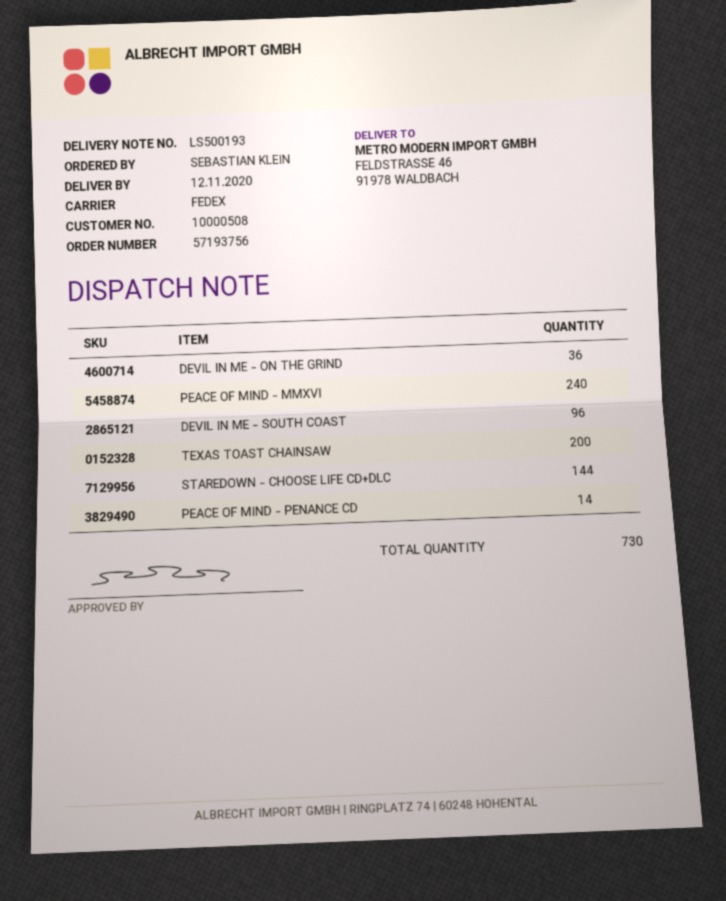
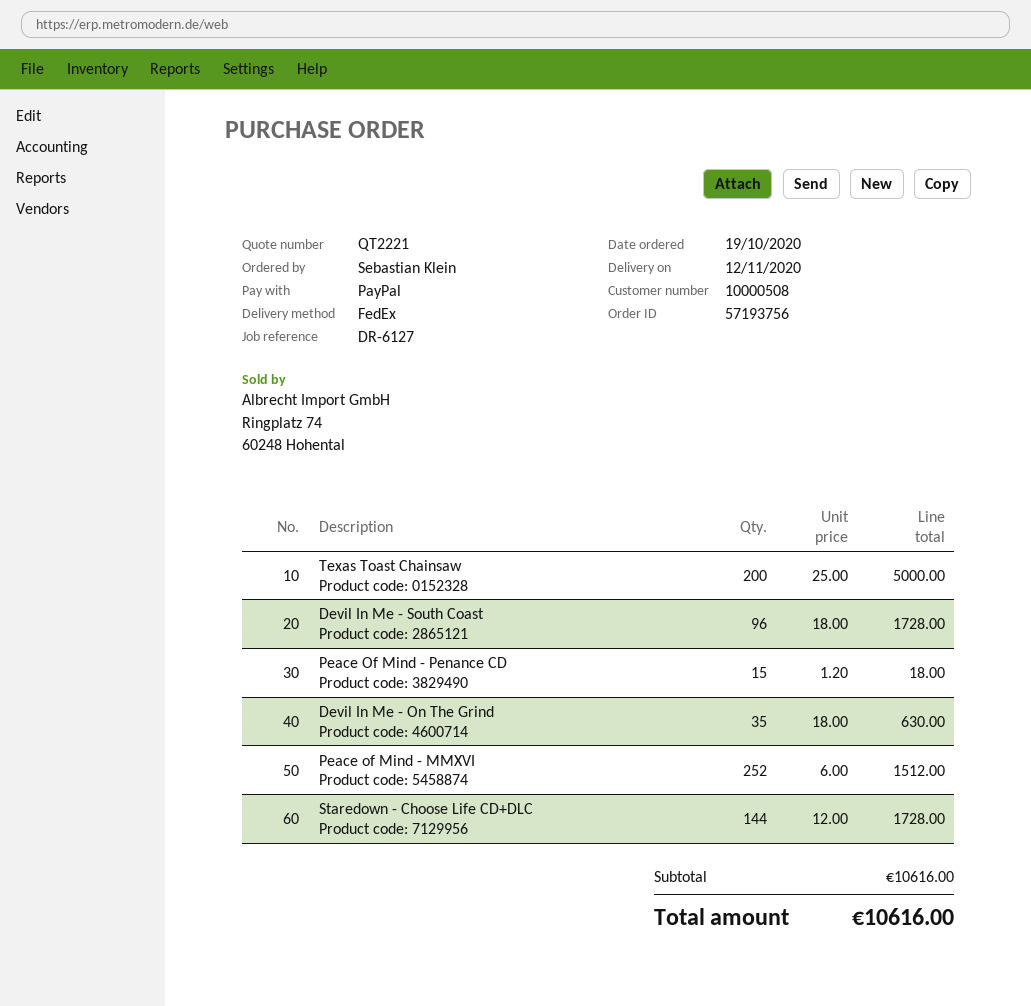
DEVIL IN ME - ON THE GRIND: 36 -> 35
PEACE OF MIND - MMXVI: 240 -> 252
PEACE OF MIND - PENANCE CD: 14 -> 15

